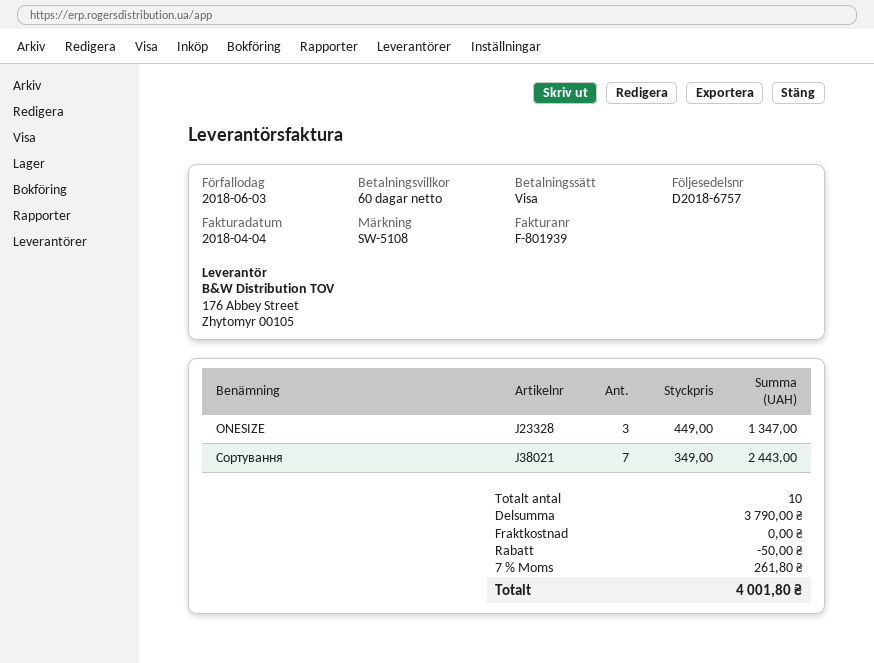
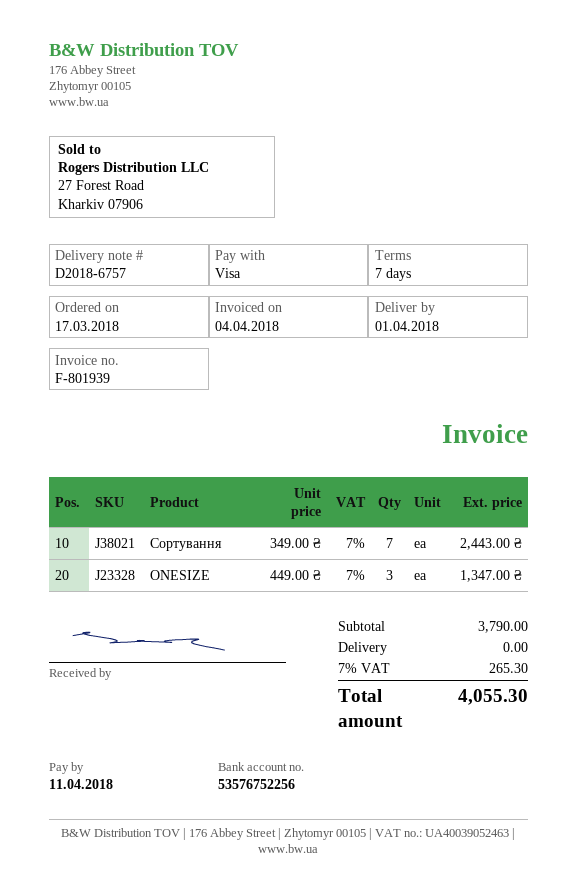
payment terms: 60 days -> 7 days
due date: 2018-06-03 -> 2018-04-11
discount: 50.00 -> none
tax: 7% = 261.80 -> 7% = 265.30
total: 4001.80 -> 4055.30

